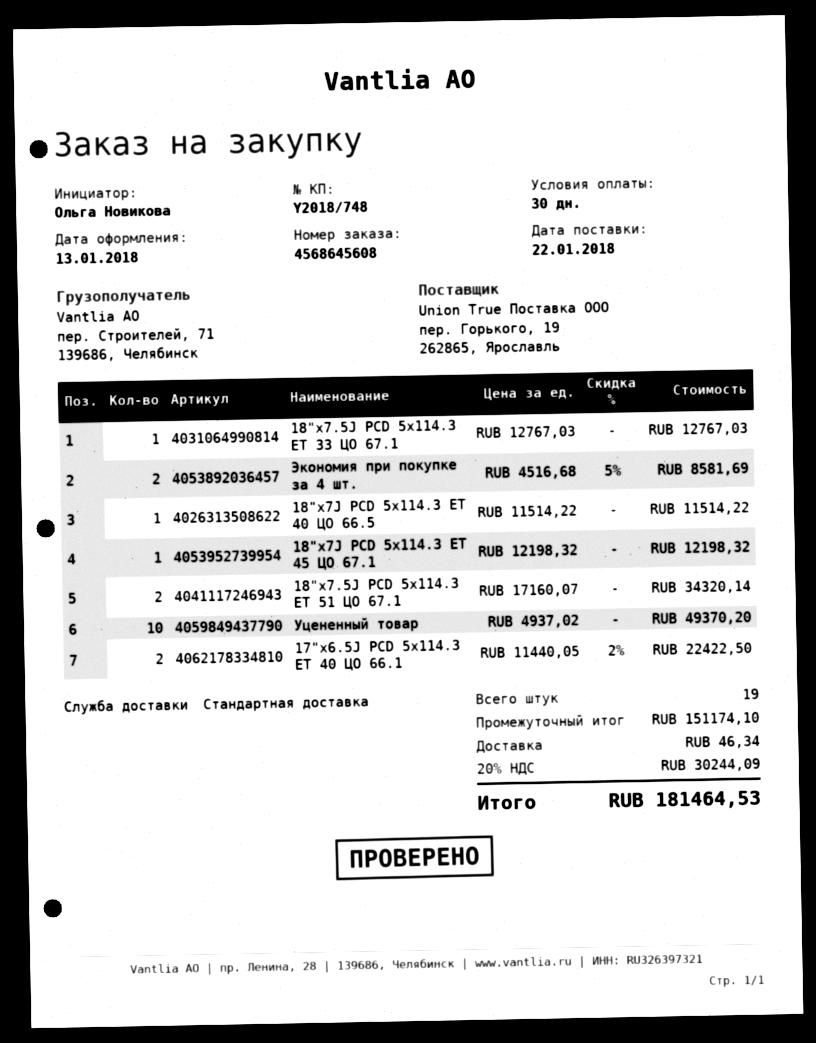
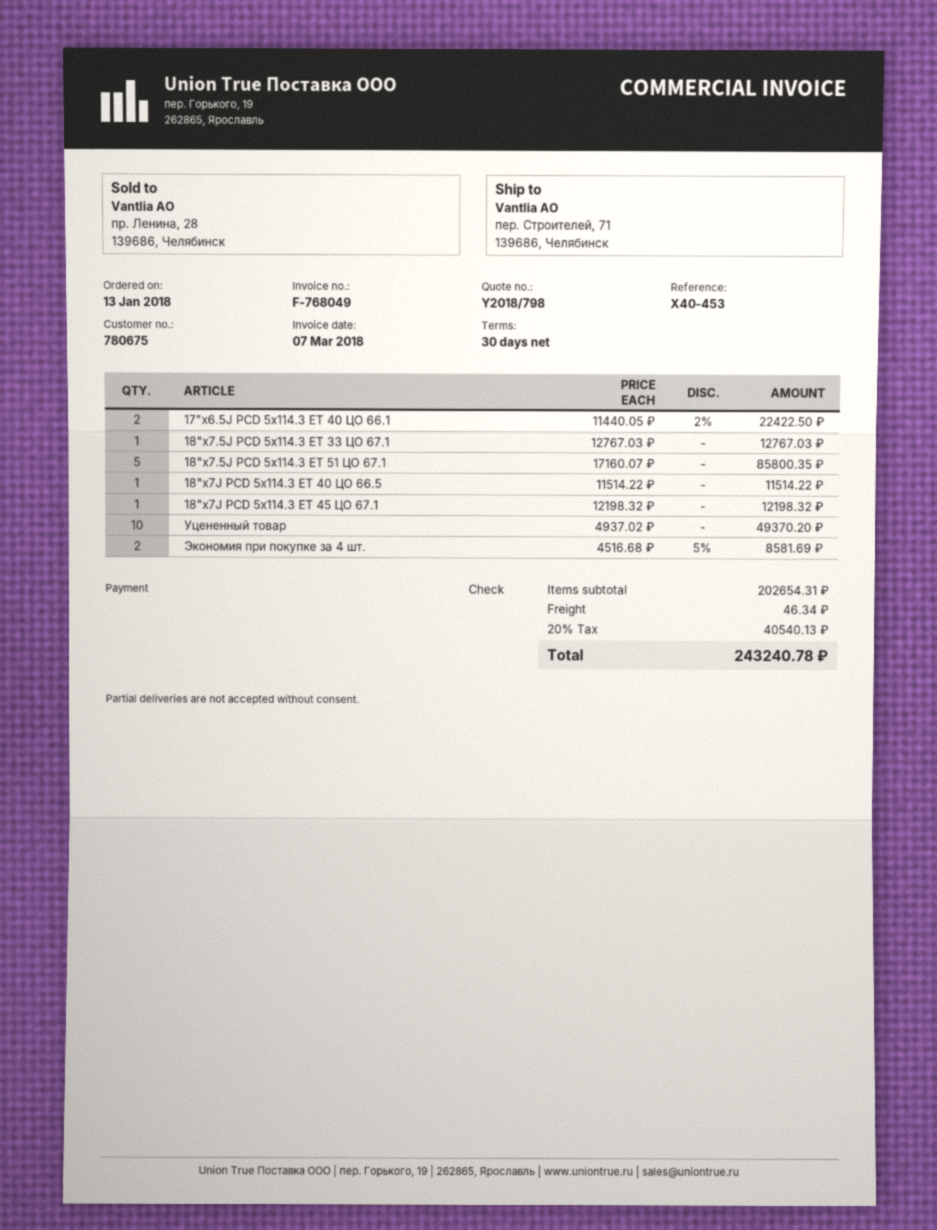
quote number: Y2018/748 -> Y2018/798
18"x7.5J PCD 5x114.3 ЕТ 51 ЦО 67.1: 2 x 17160.07 = 34320.14 -> 5 x 17160.07 = 85800.35
subtotal: 151174.10 -> 202654.31
tax: 20% = 30244.09 -> 20% = 40540.13
total: 181464.53 -> 243240.78

